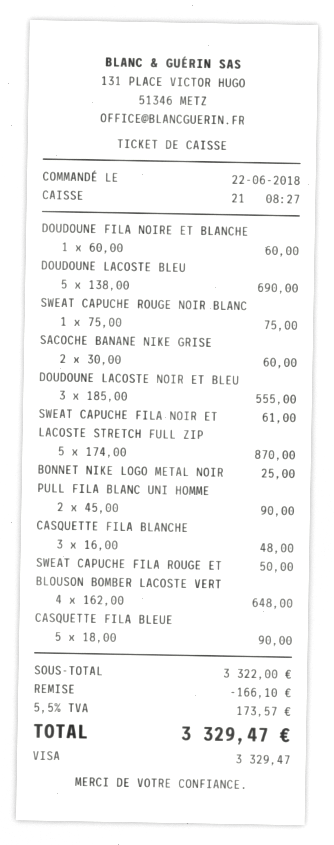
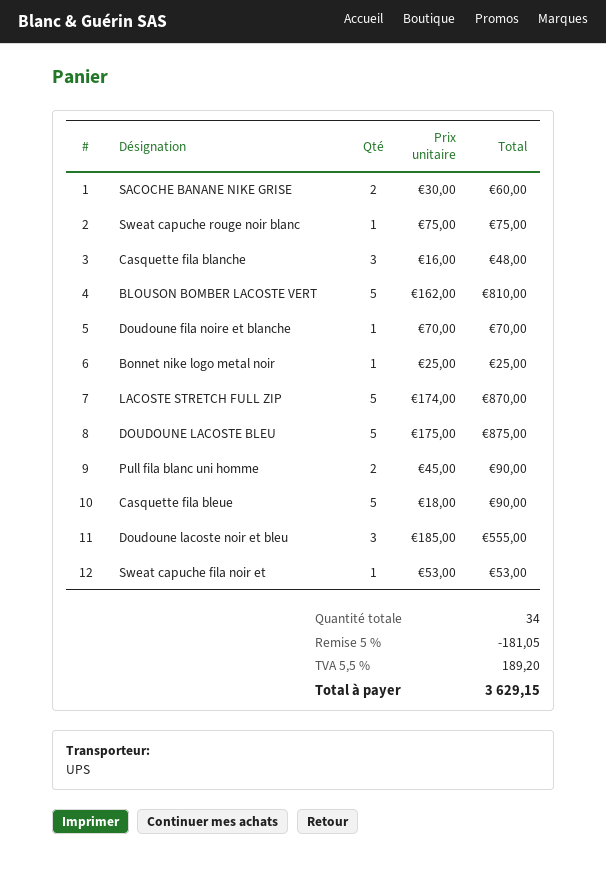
DOUDOUNE FILA NOIRE ET BLANCHE: 1 x 60.00 = 60.00 -> 1 x 70.00 = 70.00
DOUDOUNE LACOSTE BLEU: 5 x 138.00 = 690.00 -> 5 x 175.00 = 875.00
SWEAT CAPUCHE FILA NOIR ET: 1 x 61.00 = 61.00 -> 1 x 53.00 = 53.00
SWEAT CAPUCHE FILA ROUGE ET: 1 x 50.00 = 50.00 -> none
BLOUSON BOMBER LACOSTE VERT: 4 x 162.00 = 648.00 -> 5 x 162.00 = 810.00
discount: 166.10 -> 181.05
tax: 5.5% = 173.57 -> 5.5% = 189.20
total: 3329.47 -> 3629.15

